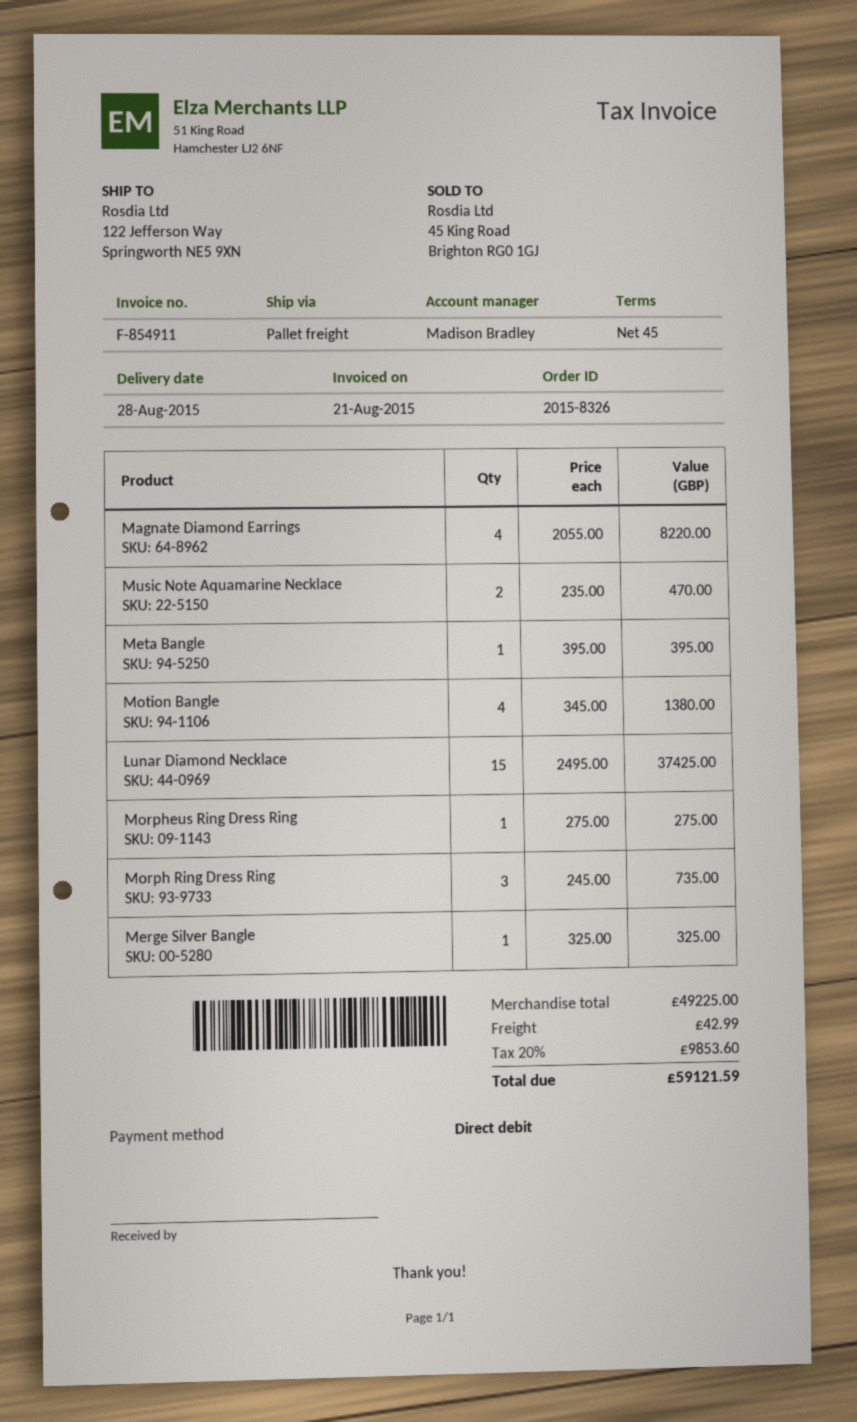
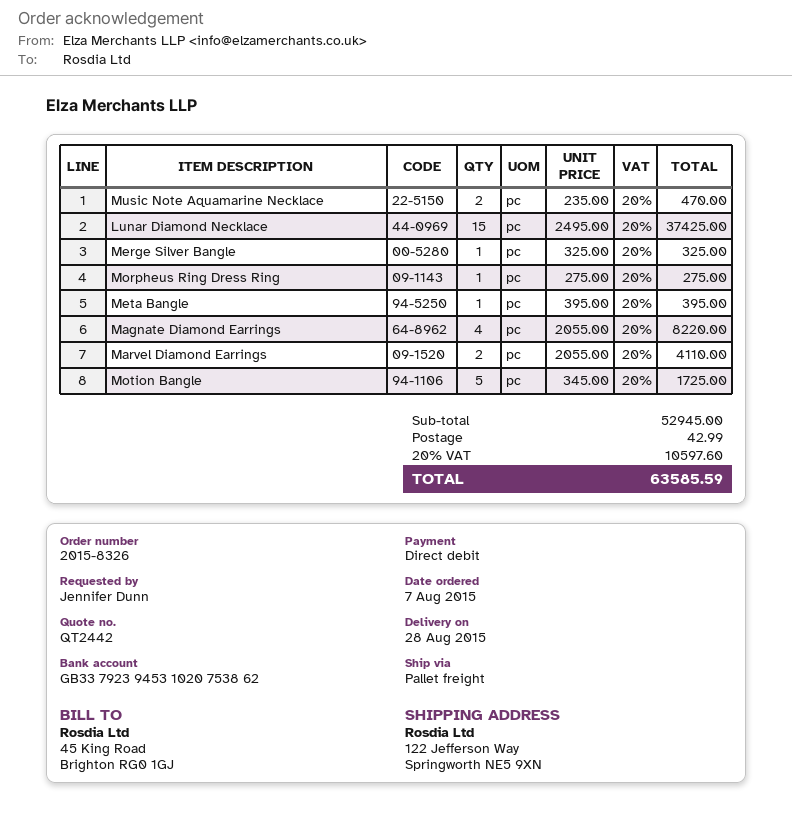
Motion Bangle: 4 x 345.00 = 1380.00 -> 5 x 345.00 = 1725.00
Morph Ring Dress Ring: 3 x 245.00 = 735.00 -> none
Marvel Diamond Earrings: none -> 2 x 2055.00 = 4110.00
subtotal: 49225.00 -> 52945.00
tax: 20% = 9853.60 -> 20% = 10597.60
total: 59121.59 -> 63585.59

